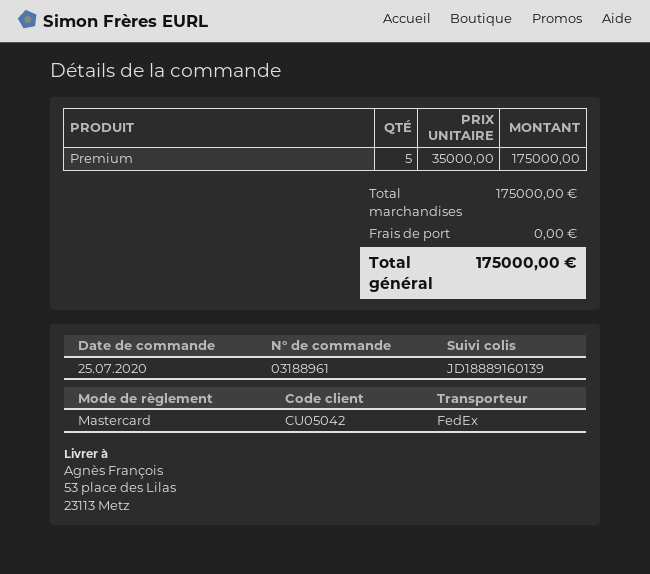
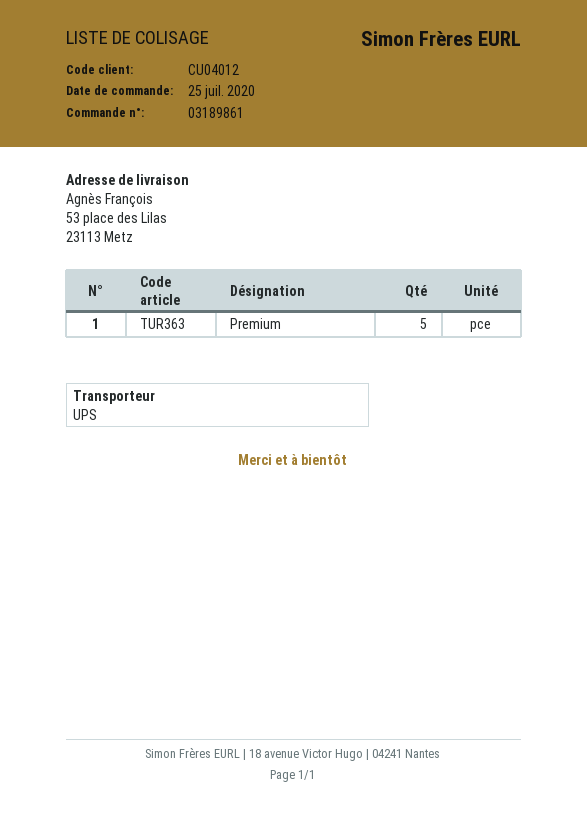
order number: 03188961 -> 03189861
customer number: CU05042 -> CU04012
shipping method: FedEx -> UPS

